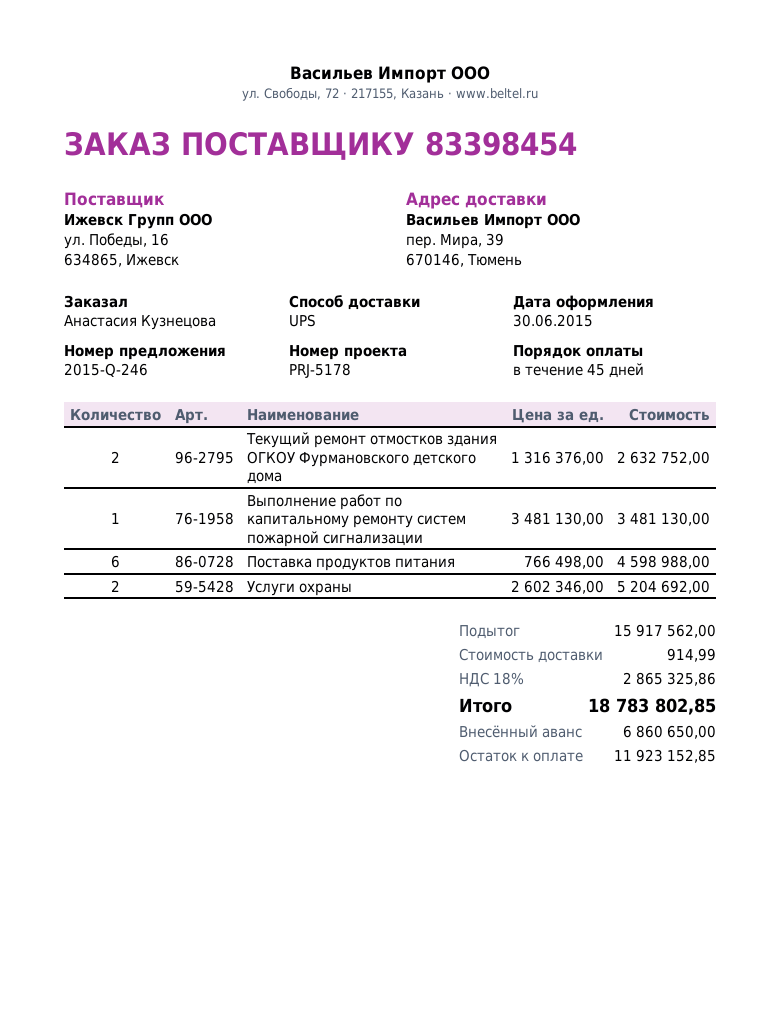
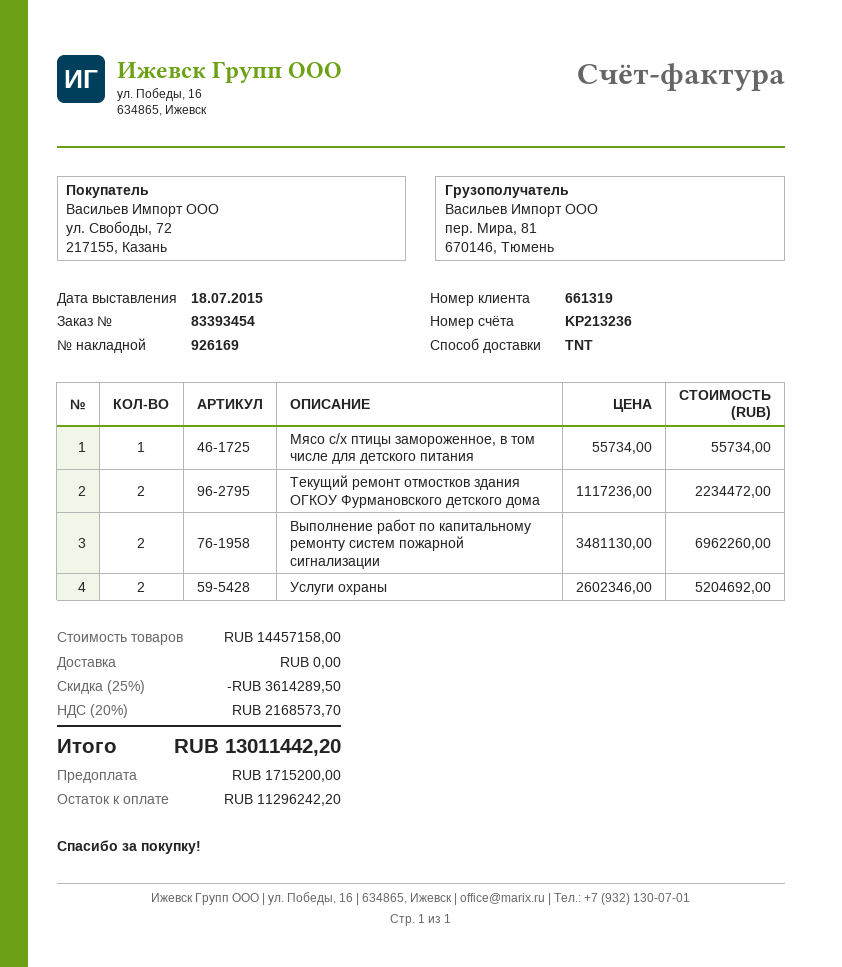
order number: 83398454 -> 83393454
shipping method: UPS -> TNT
ship to: пер. Мира, 39, 670146, Тюмень -> пер. Мира, 81, 670146, Тюмень
Текущий ремонт отмостков здания ОГКОУ Фурмановского детского дома: 2 x 1316376.00 = 2632752.00 -> 2 x 1117236.00 = 2234472.00
Выполнение работ по капитальному ремонту систем пожарной сигнализации: 1 x 3481130.00 = 3481130.00 -> 2 x 3481130.00 = 6962260.00
Поставка продуктов питания: 6 x 766498.00 = 4598988.00 -> none
Мясо с/х птицы замороженное, в том числе для детского питания: none -> 1 x 55734.00 = 55734.00
subtotal: 15917562.00 -> 14457158.00
discount: none -> 25% = 3614289.50
shipping: 914.99 -> 0.00
tax: 18% = 2865325.86 -> 20% = 2168573.70
total: 18783802.85 -> 13011442.20
deposit: 6860650.00 -> 1715200.00
balance: 11923152.85 -> 11296242.20

